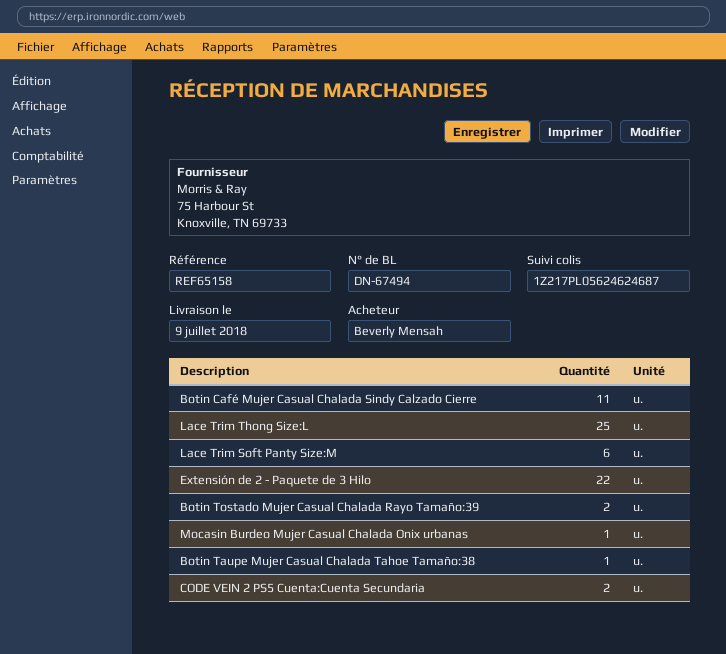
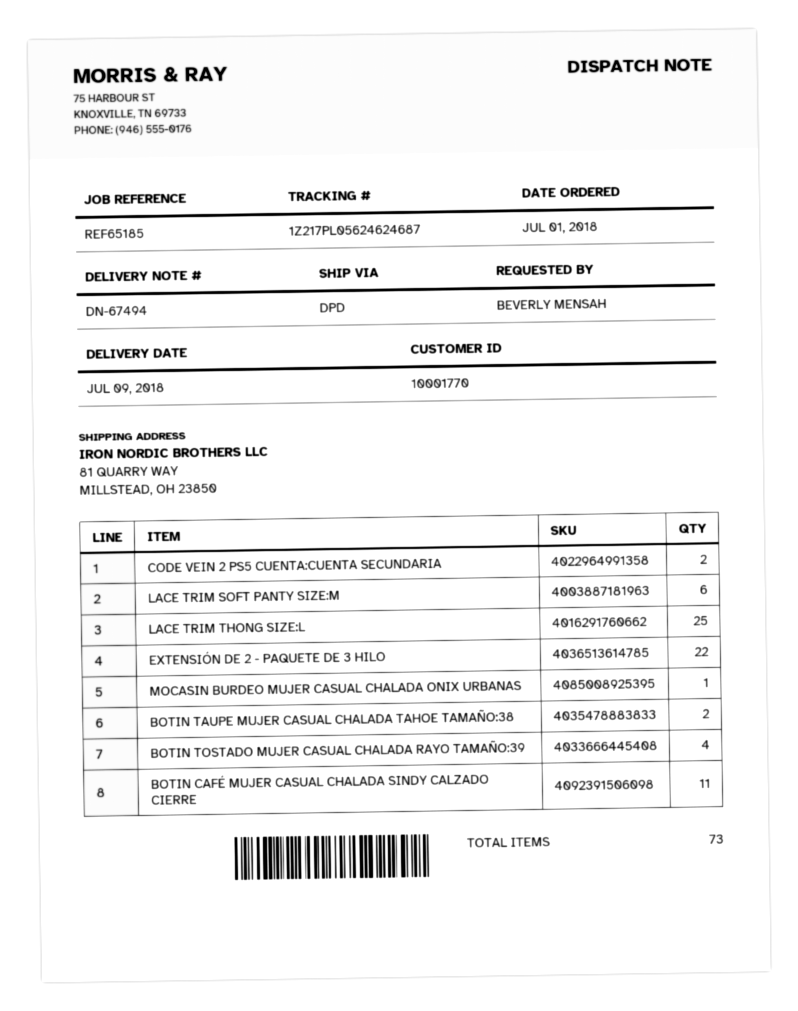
reference: REF65158 -> REF65185
Botin Tostado Mujer Casual Chalada Rayo Tamaño:39: 2 -> 4
Botin Taupe Mujer Casual Chalada Tahoe Tamaño:38: 1 -> 2

